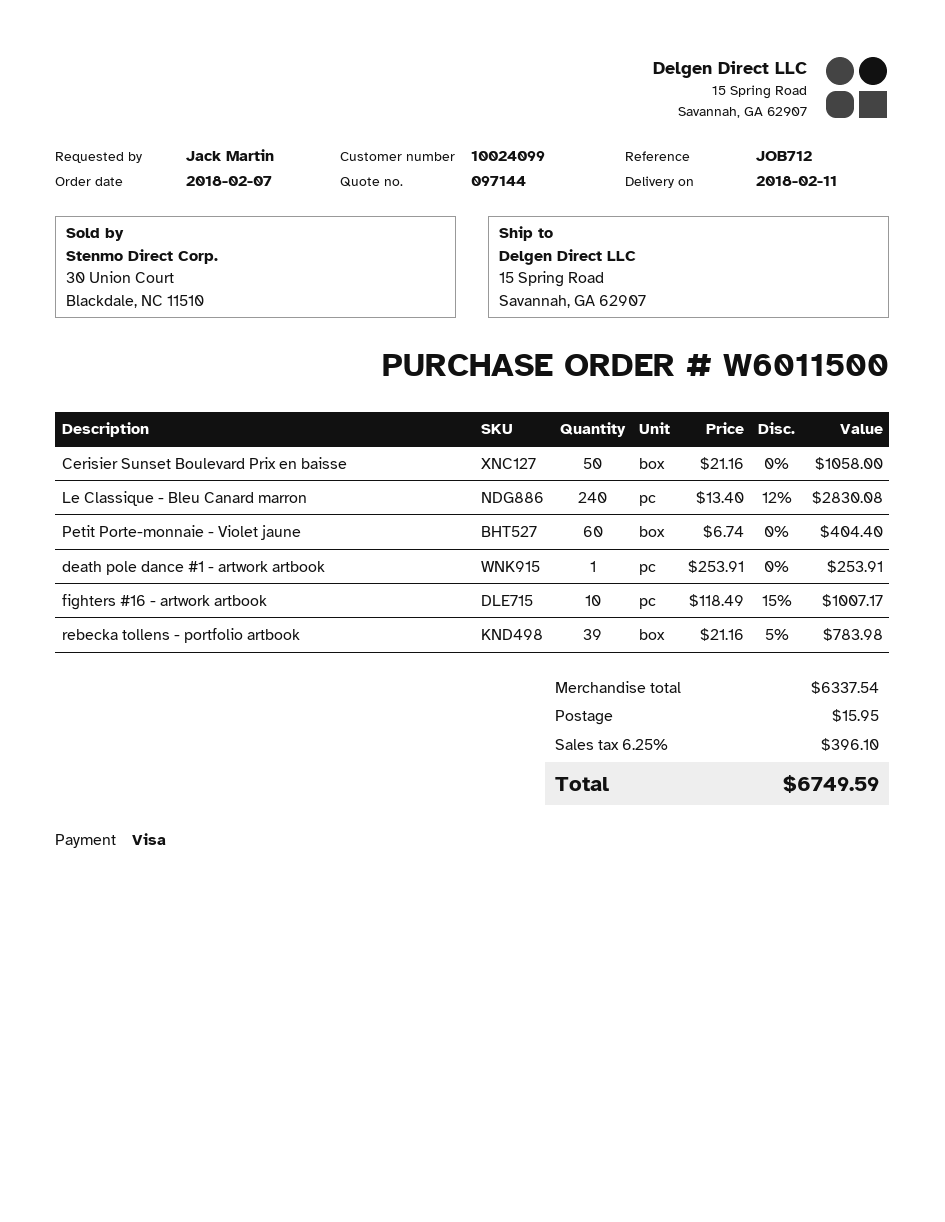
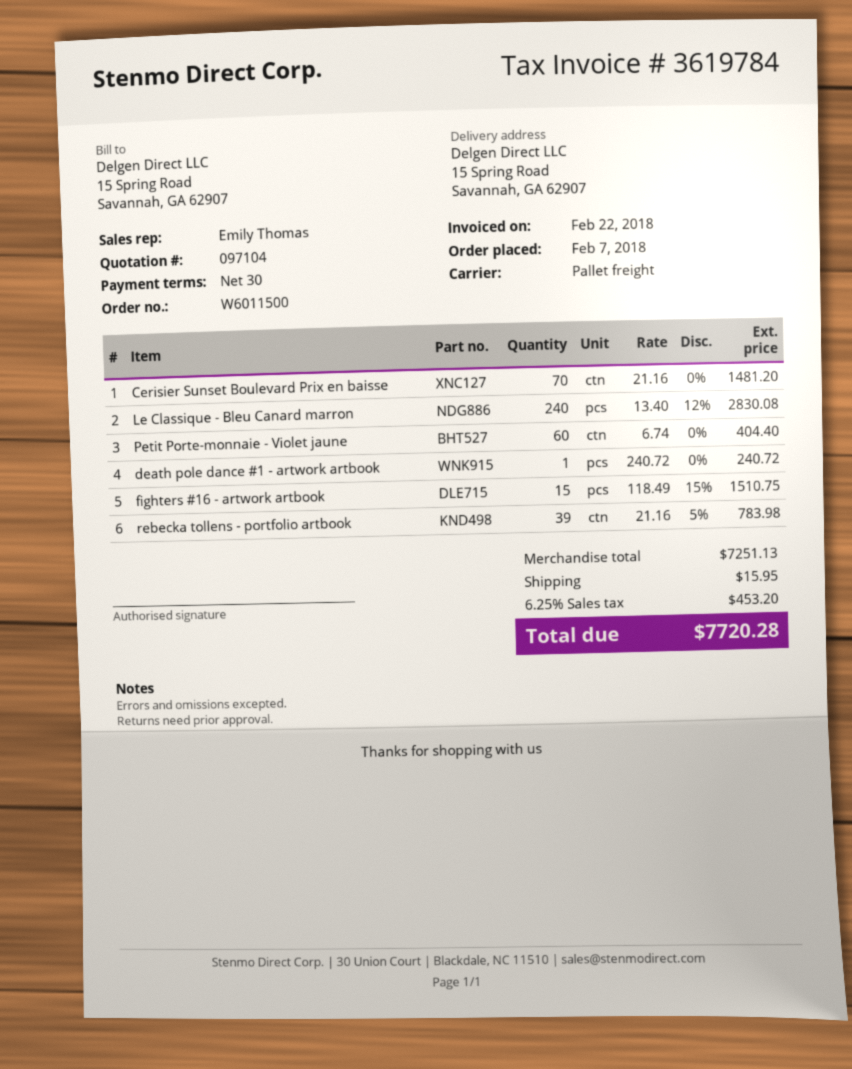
quote number: 097144 -> 097104
Cerisier Sunset Boulevard Prix en baisse: 50 x 21.16 = 1058.00 -> 70 x 21.16 = 1481.20
death pole dance #1 - artwork artbook: 1 x 253.91 = 253.91 -> 1 x 240.72 = 240.72
fighters #16 - artwork artbook: 10 x 118.49 - 15% = 1007.17 -> 15 x 118.49 - 15% = 1510.75
subtotal: 6337.54 -> 7251.13
tax: 6.25% = 396.10 -> 6.25% = 453.20
total: 6749.59 -> 7720.28

